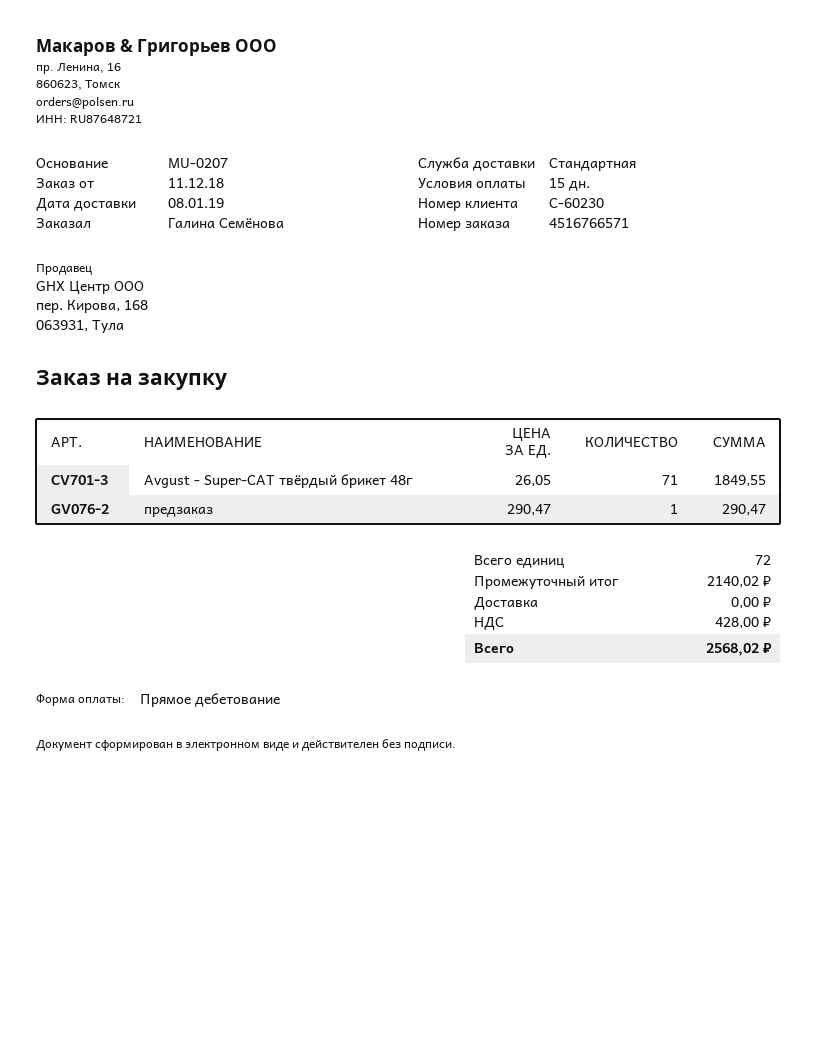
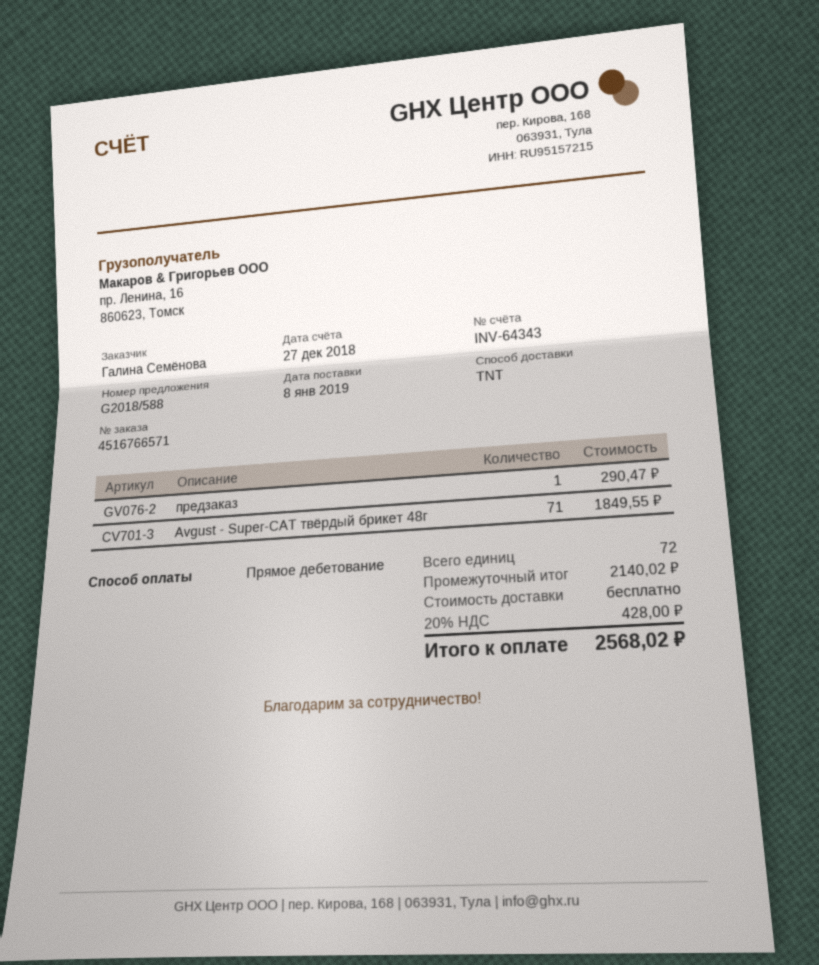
shipping method: standard -> TNT

